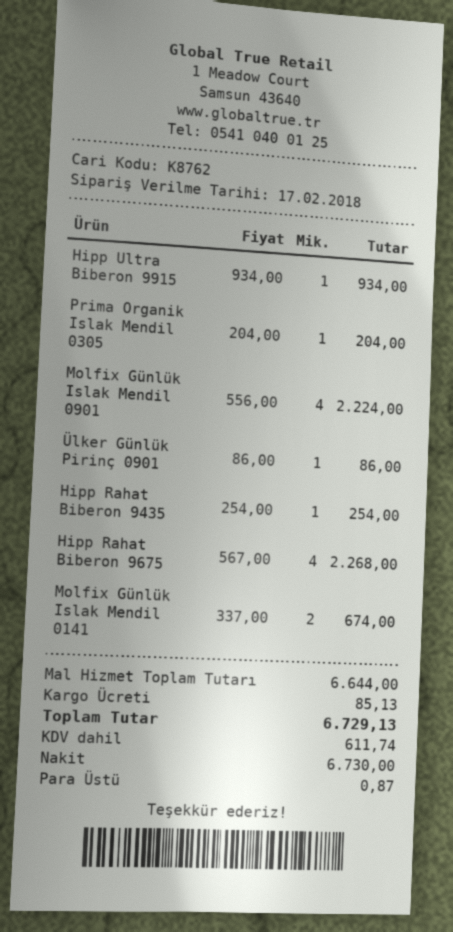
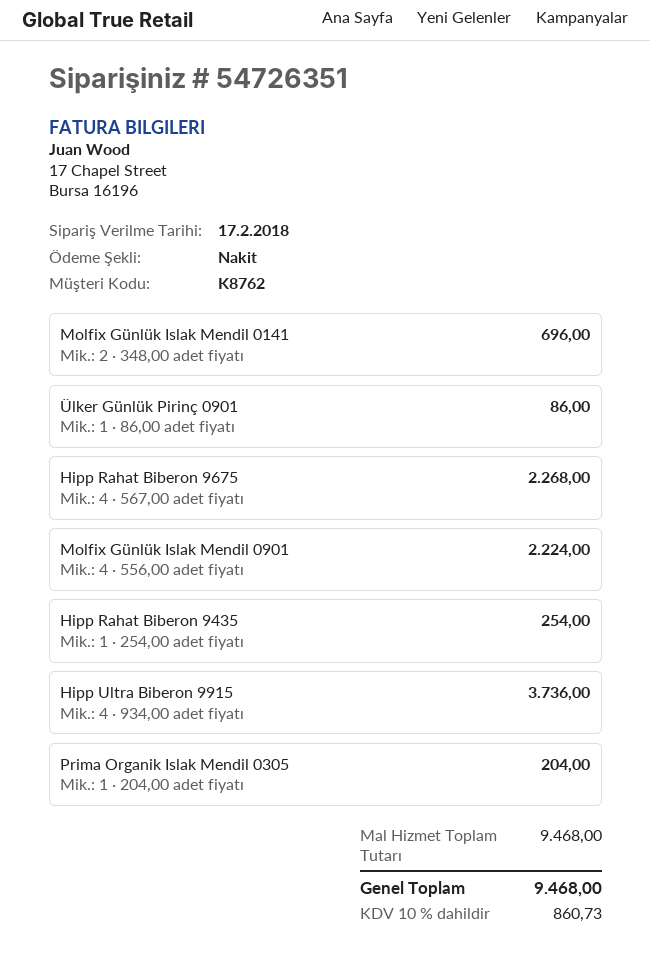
Hipp Ultra Biberon 9915: 1 x 934.00 = 934.00 -> 4 x 934.00 = 3736.00
Molfix Günlük Islak Mendil 0141: 2 x 337.00 = 674.00 -> 2 x 348.00 = 696.00
subtotal: 6644.00 -> 9468.00
shipping: 85.13 -> none
tax: 611.74 -> 860.73
total: 6729.13 -> 9468.00

